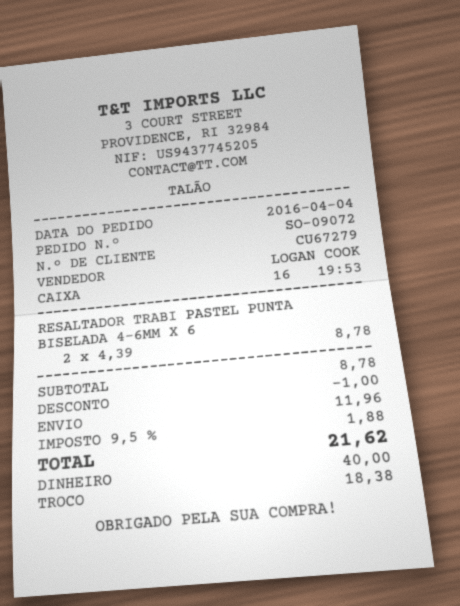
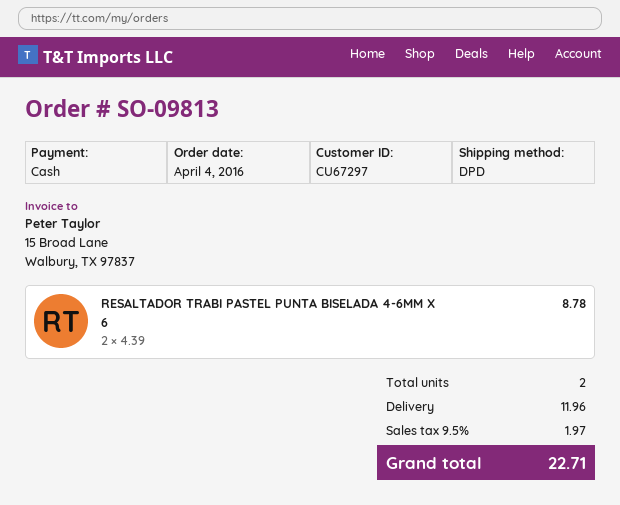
order number: SO-09072 -> SO-09813
customer number: CU67279 -> CU67297
discount: 1.00 -> none
tax: 9.5% = 1.88 -> 9.5% = 1.97
total: 21.62 -> 22.71

